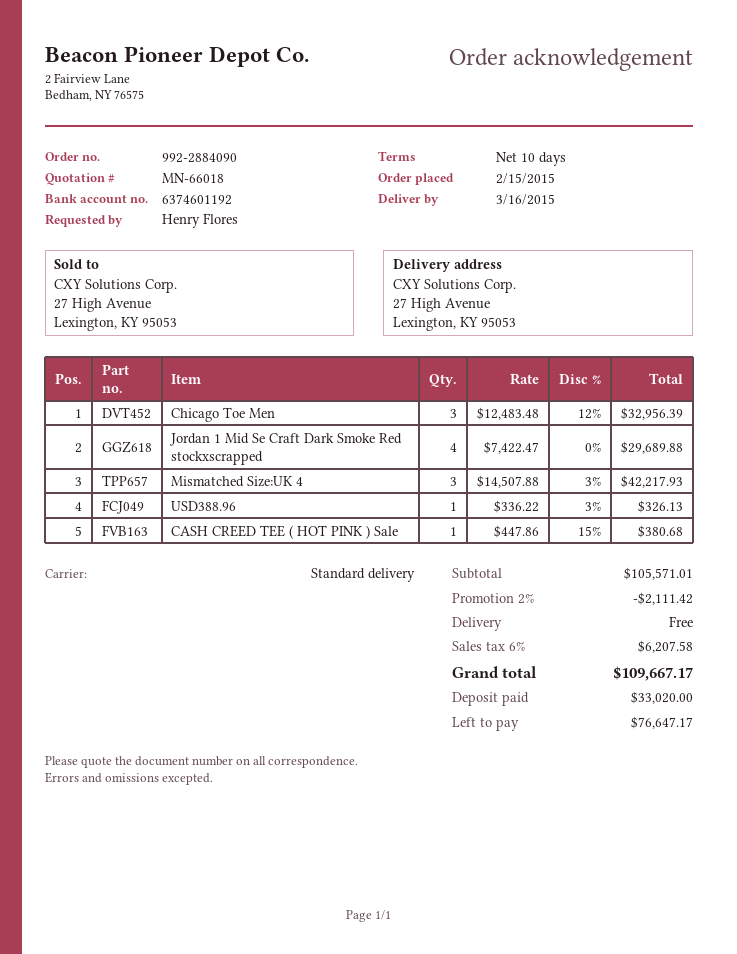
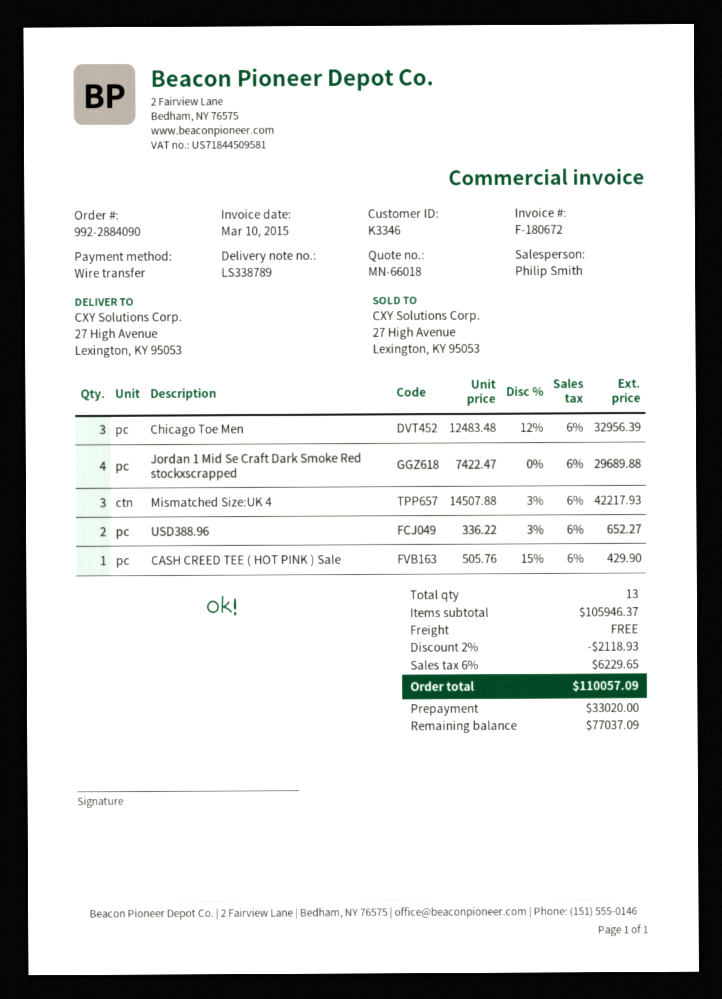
USD388.96: 1 x 336.22 - 3% = 326.13 -> 2 x 336.22 - 3% = 652.27
CASH CREED TEE ( HOT PINK ) Sale: 1 x 447.86 - 15% = 380.68 -> 1 x 505.76 - 15% = 429.90
subtotal: 105571.01 -> 105946.37
discount: 2% = 2111.42 -> 2% = 2118.93
tax: 6% = 6207.58 -> 6% = 6229.65
total: 109667.17 -> 110057.09
balance: 76647.17 -> 77037.09

